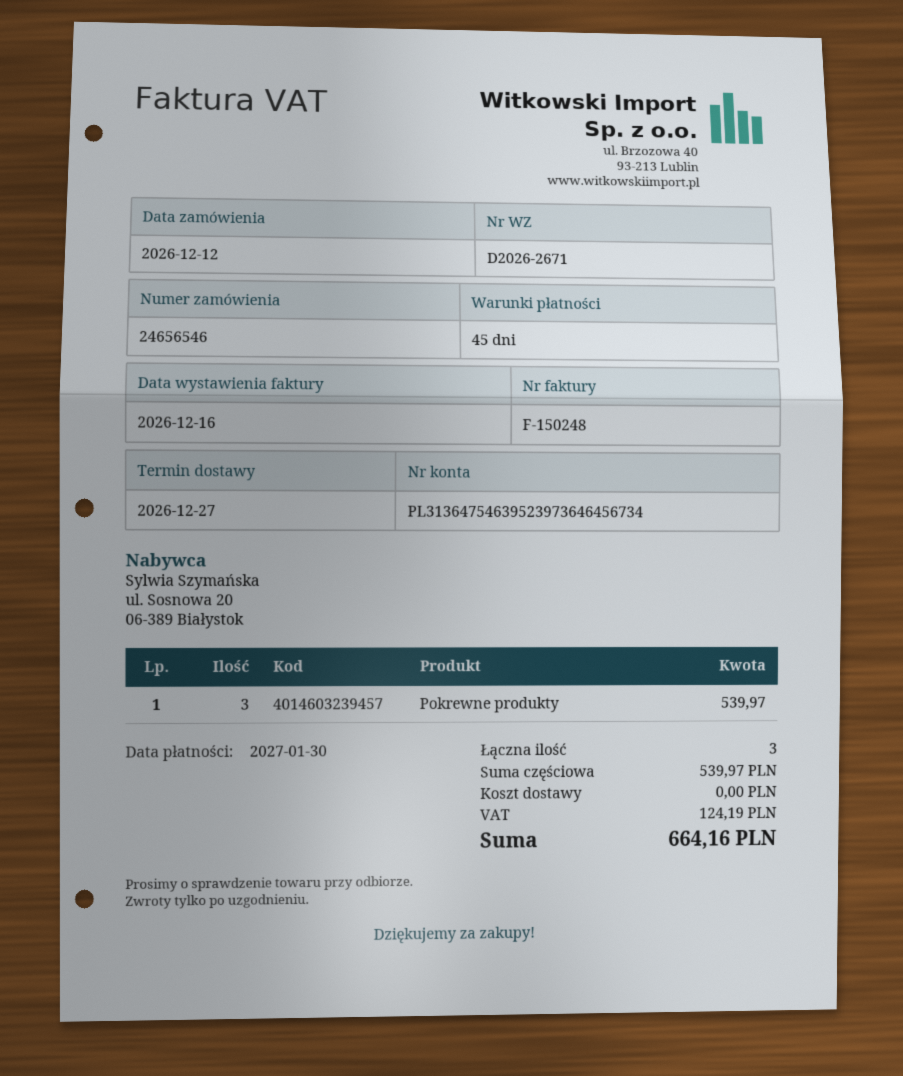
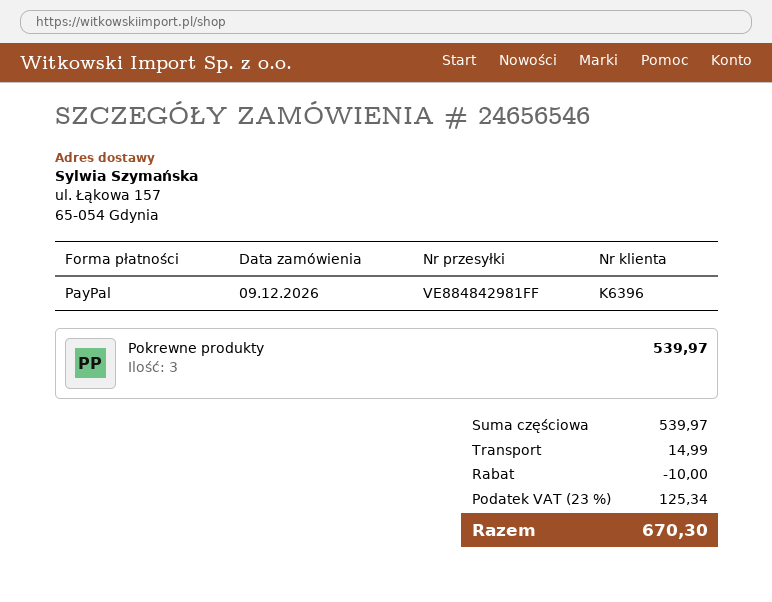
order date: 2026-12-12 -> 2026-12-09
discount: none -> 10.00
shipping: 0.00 -> 14.99
tax: 124.19 -> 125.34
total: 664.16 -> 670.30

